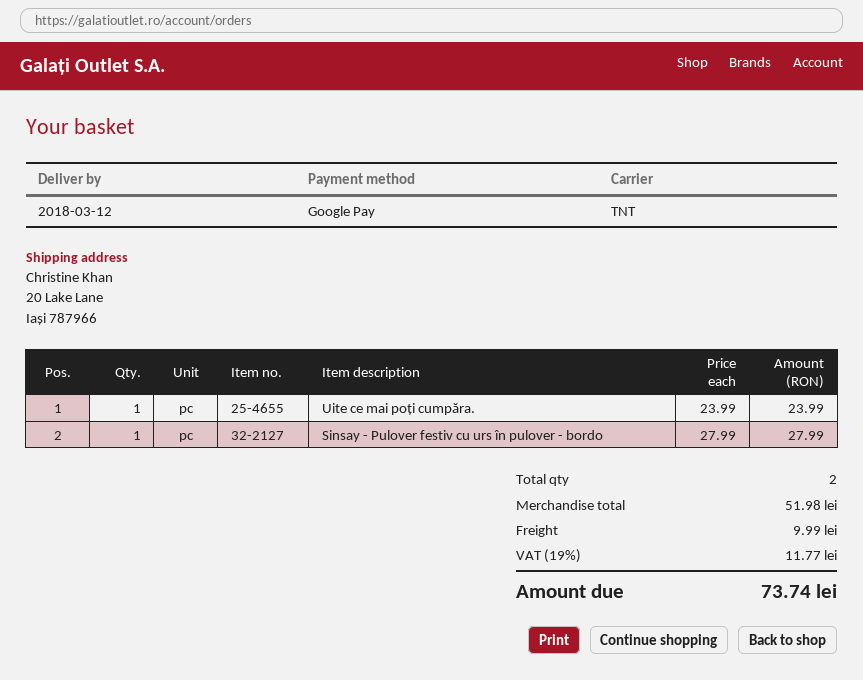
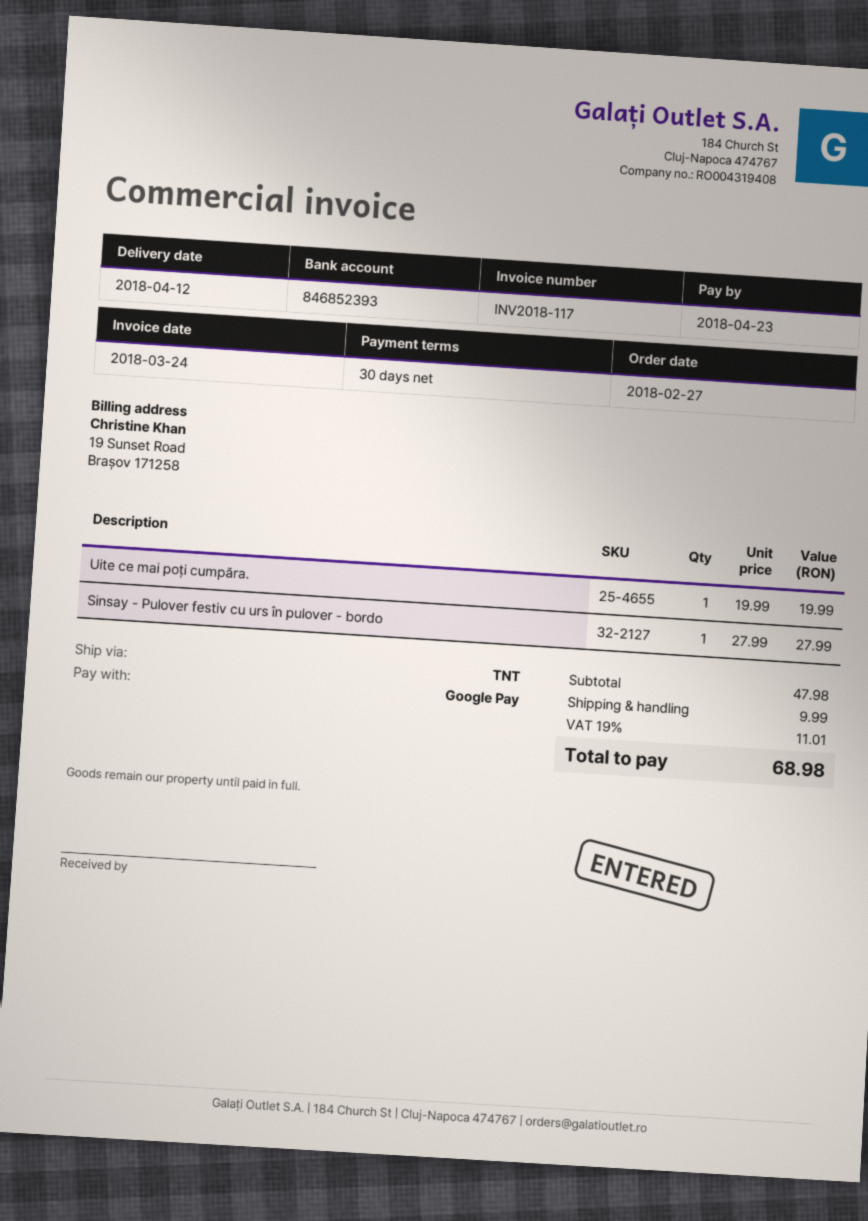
delivery date: 2018-03-12 -> 2018-04-12
Uite ce mai poți cumpăra.: 1 x 23.99 = 23.99 -> 1 x 19.99 = 19.99
subtotal: 51.98 -> 47.98
tax: 19% = 11.77 -> 19% = 11.01
total: 73.74 -> 68.98

